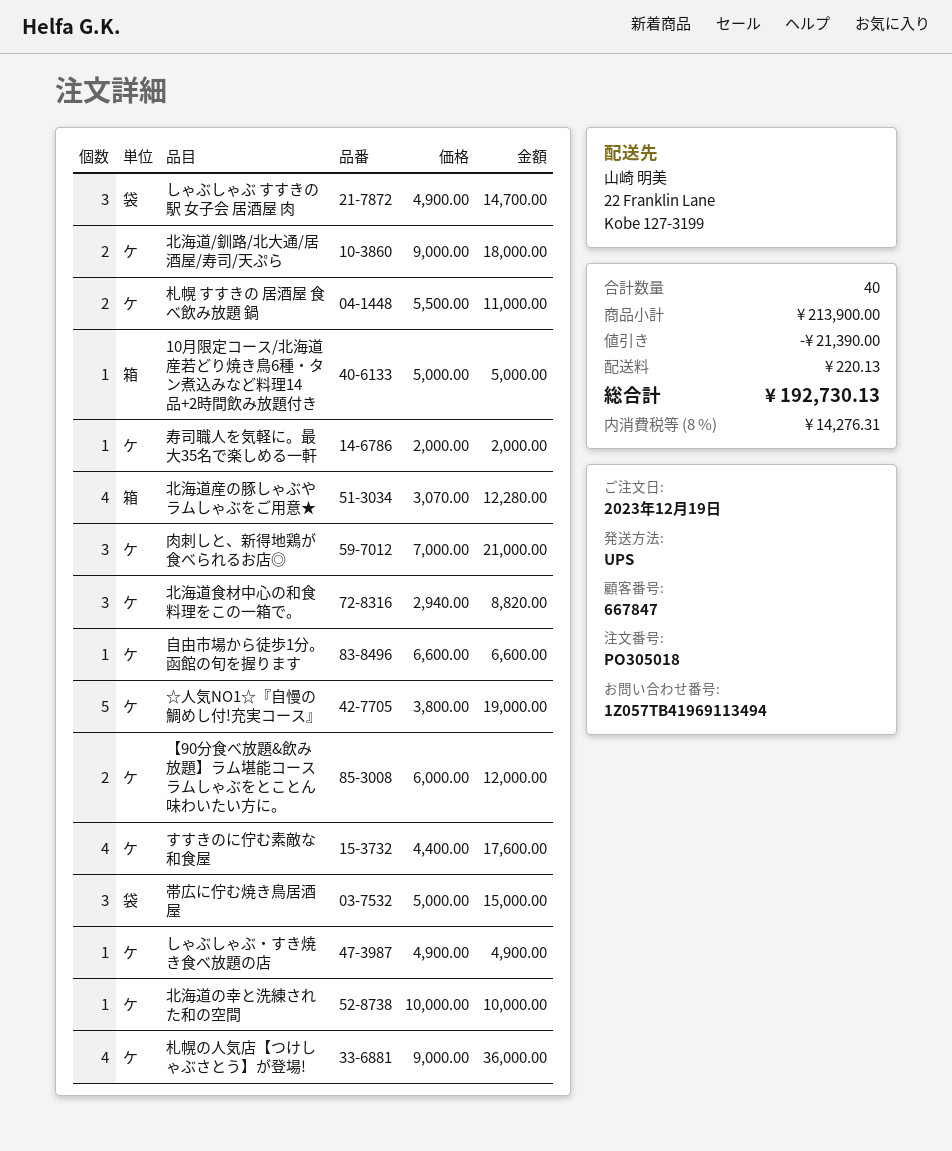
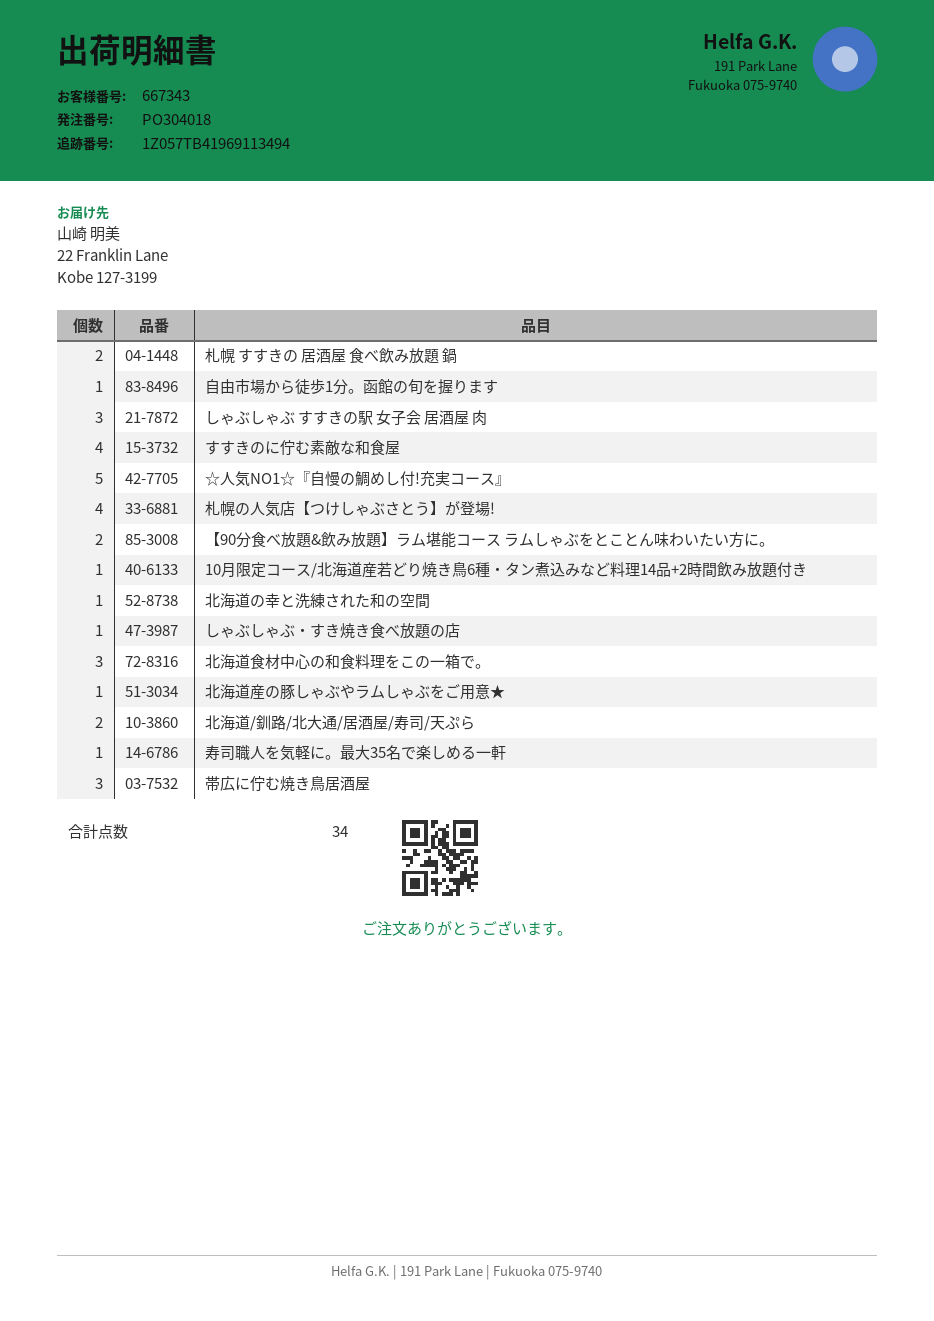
order number: PO305018 -> PO304018
customer number: 667847 -> 667343
北海道産の豚しゃぶやラムしゃぶをご用意★: 4 -> 1
肉刺しと、新得地鶏が食べられるお店◎: 3 -> none
total quantity: 40 -> 34

